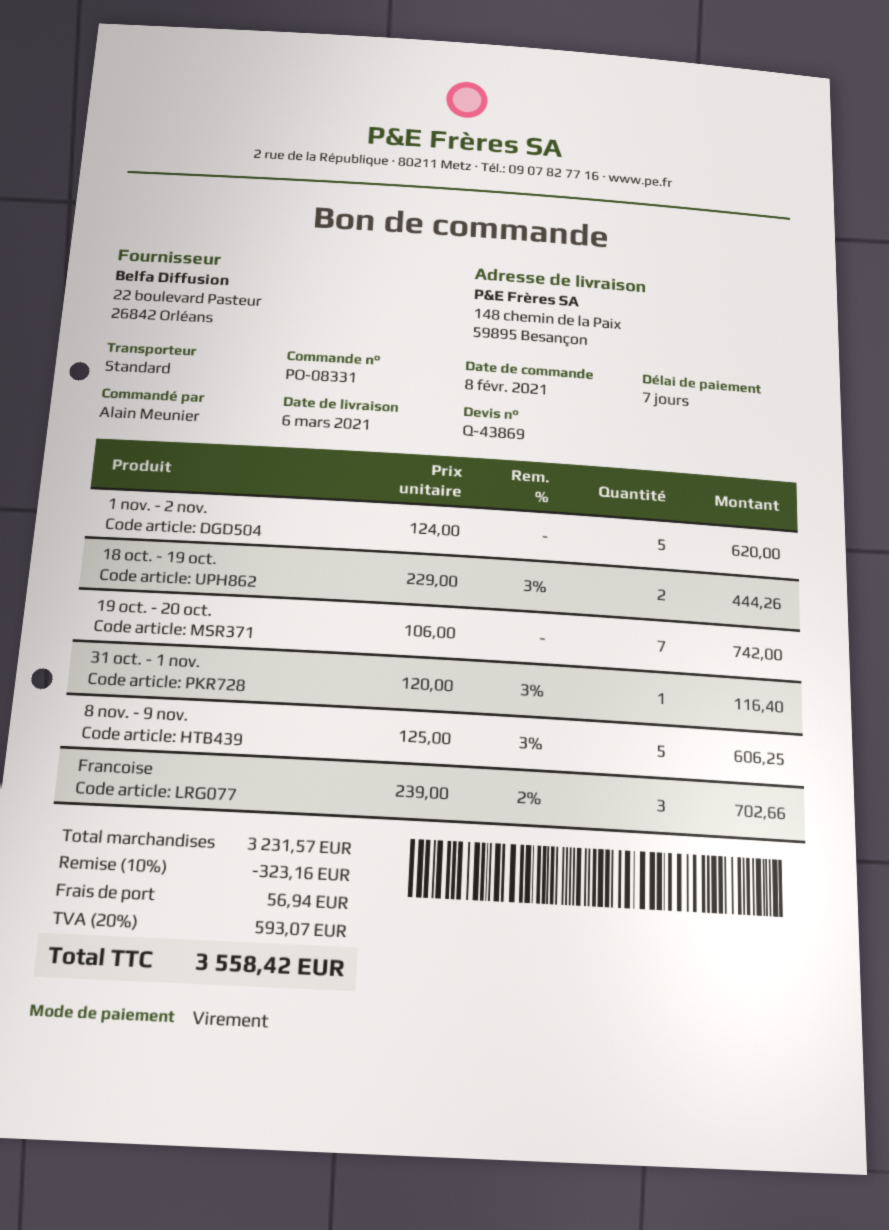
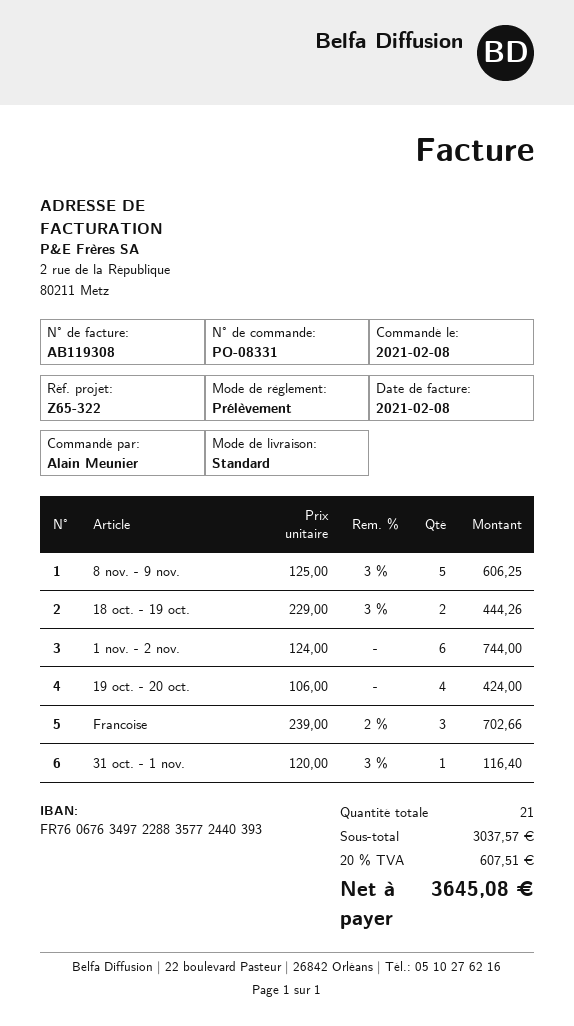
payment method: bank transfer -> direct debit
1 nov. - 2 nov.: 5 x 124.00 = 620.00 -> 6 x 124.00 = 744.00
19 oct. - 20 oct.: 7 x 106.00 = 742.00 -> 4 x 106.00 = 424.00
subtotal: 3231.57 -> 3037.57
discount: 10% = 323.16 -> none
shipping: 56.94 -> none
tax: 20% = 593.07 -> 20% = 607.51
total: 3558.42 -> 3645.08

